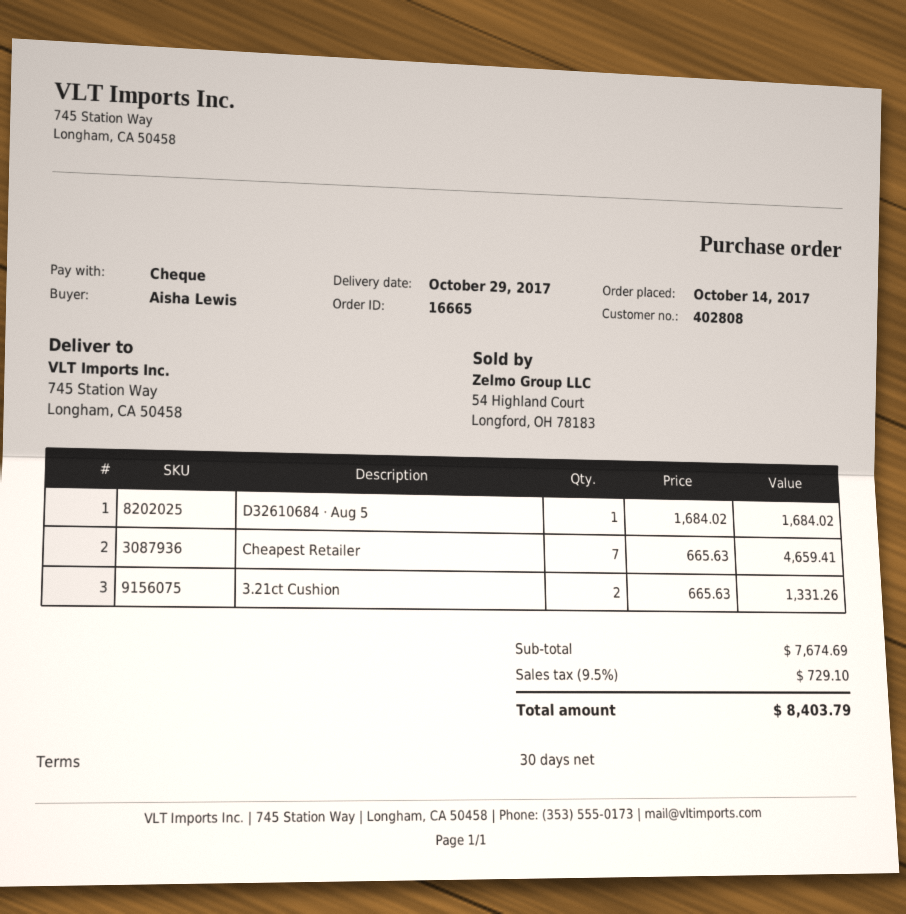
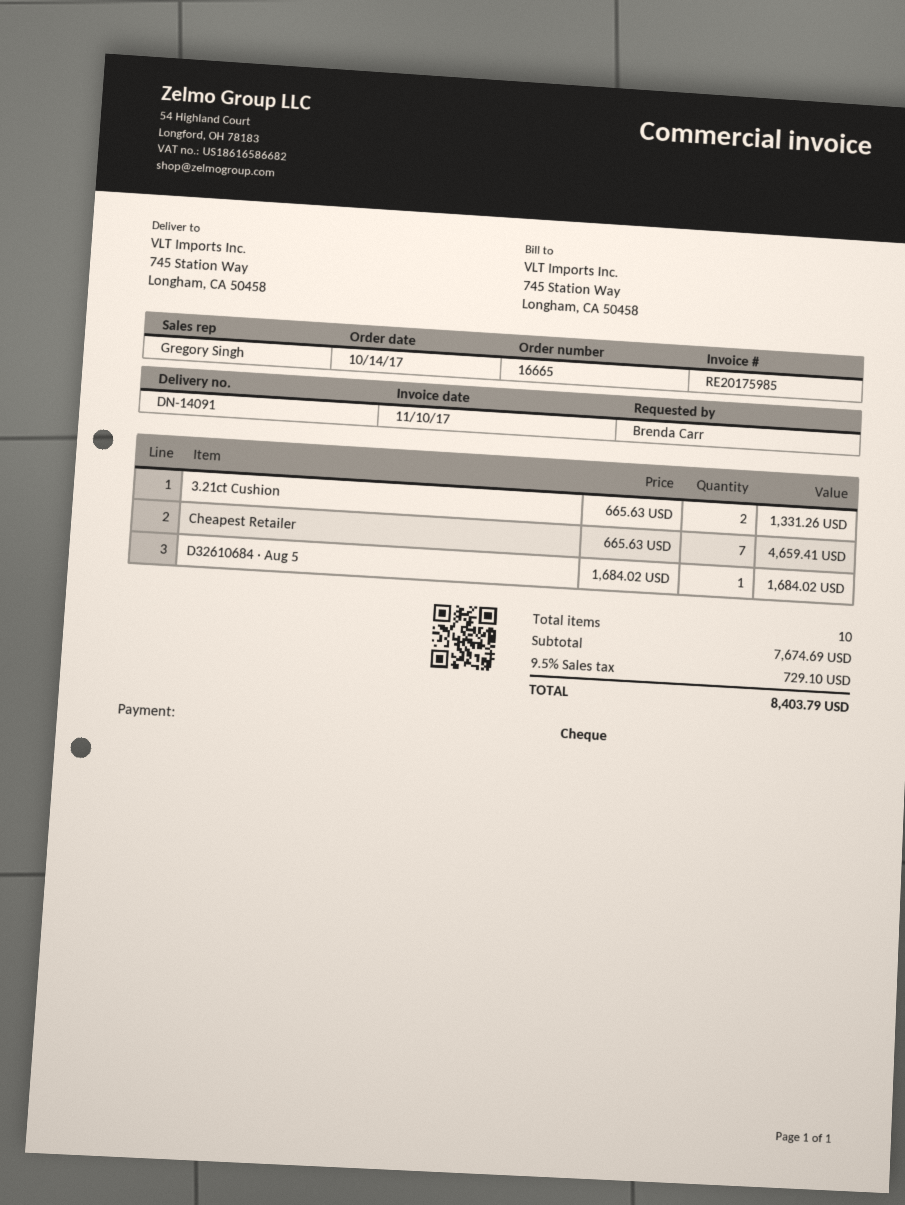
ordered by: Aisha Lewis -> Brenda Carr

